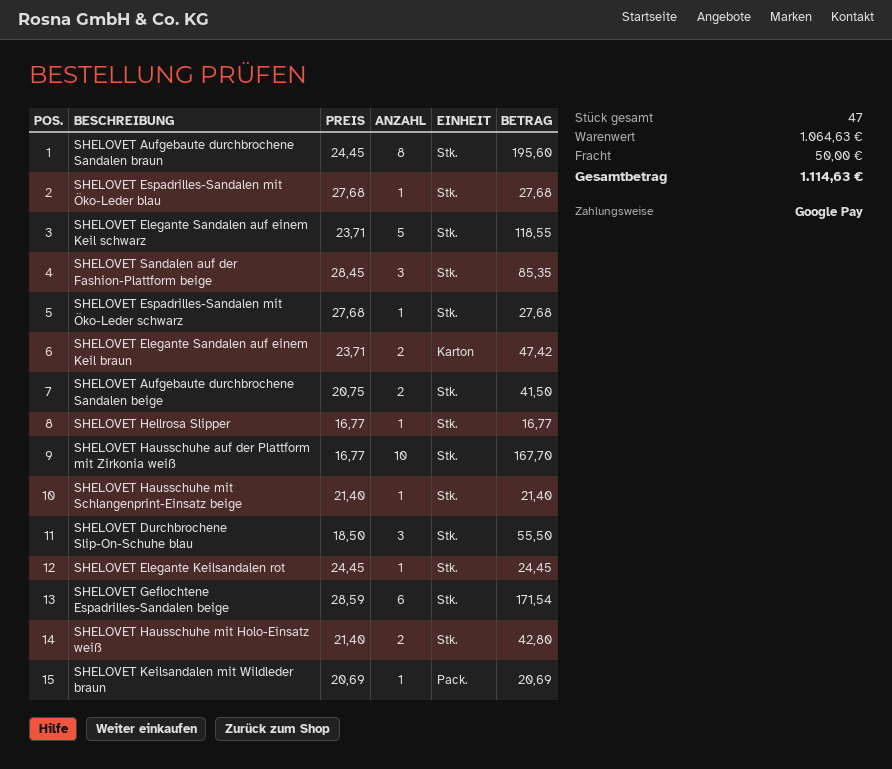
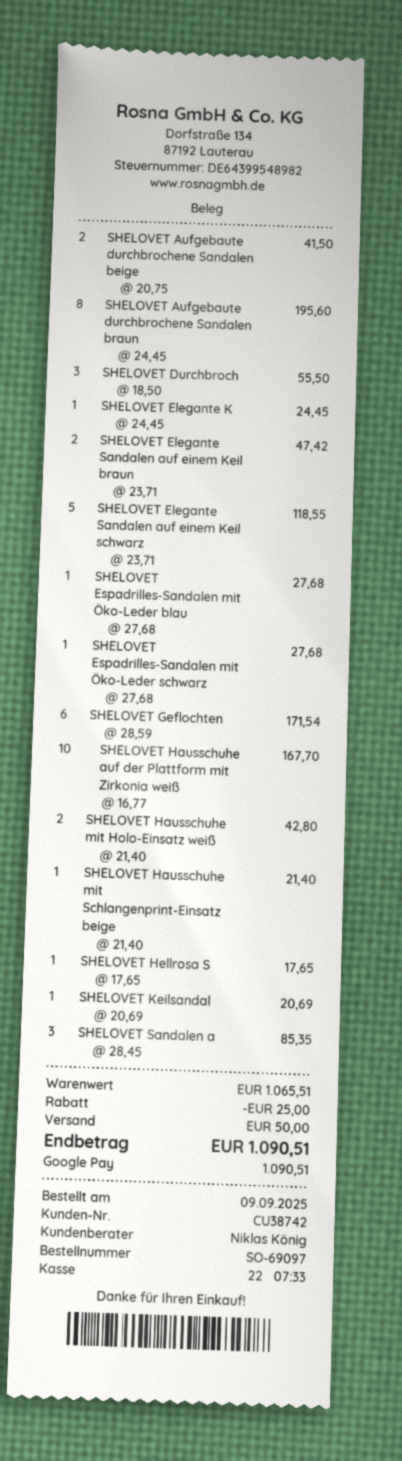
SHELOVET Hellrosa Slipper: 1 x 16.77 = 16.77 -> 1 x 17.65 = 17.65
subtotal: 1064.63 -> 1065.51
discount: none -> 25.00
total: 1114.63 -> 1090.51

